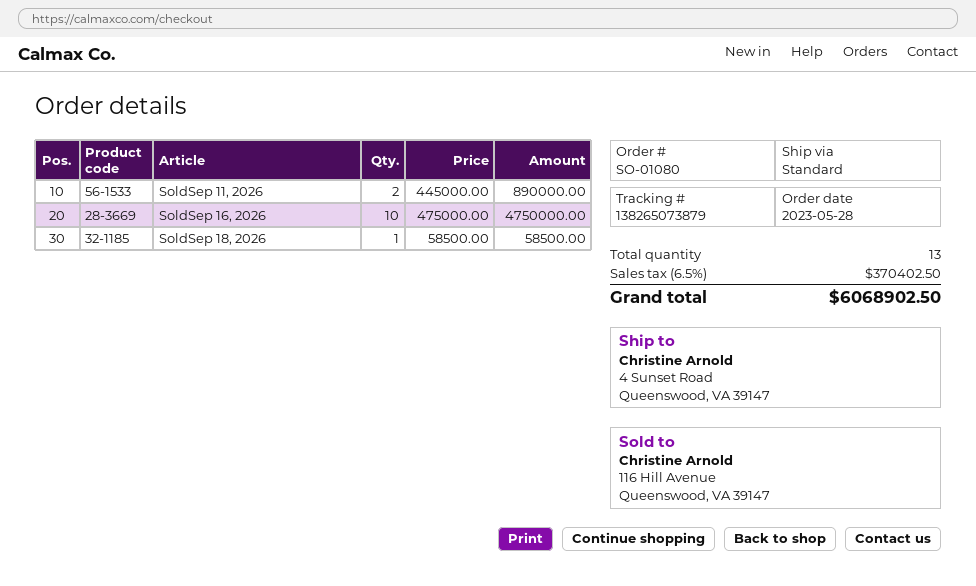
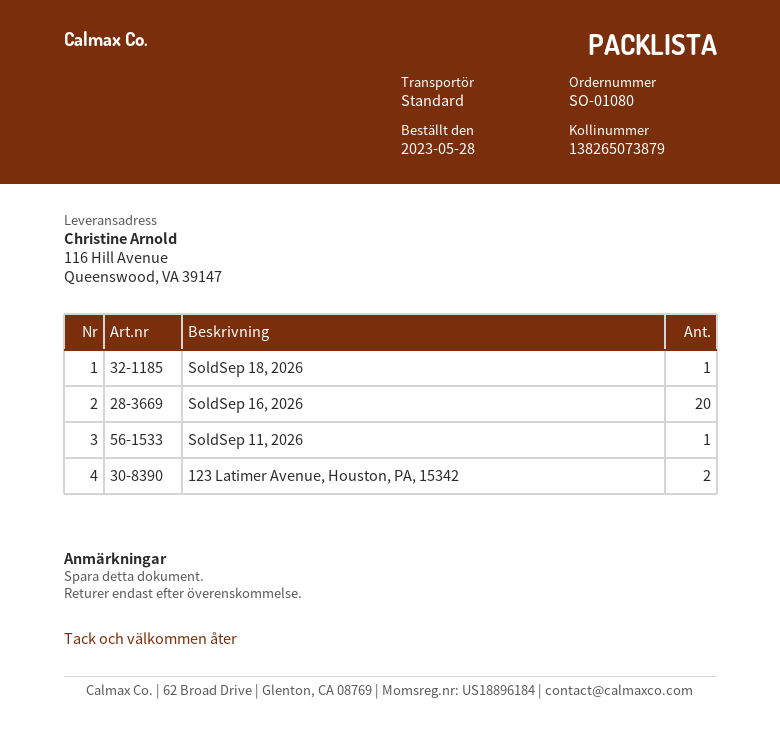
ship to: 4 Sunset Road, Queenswood, VA 39147 -> 116 Hill Avenue, Queenswood, VA 39147
SoldSep 11, 2026: 2 -> 1
SoldSep 16, 2026: 10 -> 20
123 Latimer Avenue, Houston, PA, 15342: none -> 2

